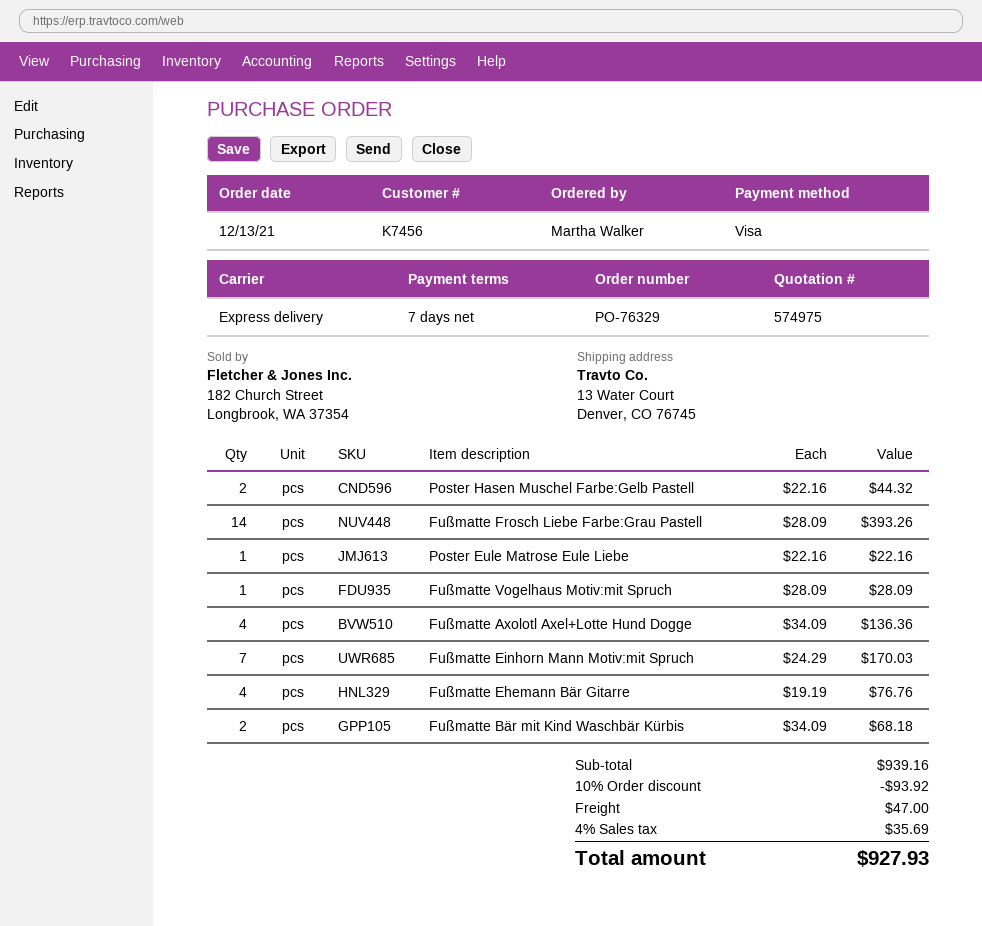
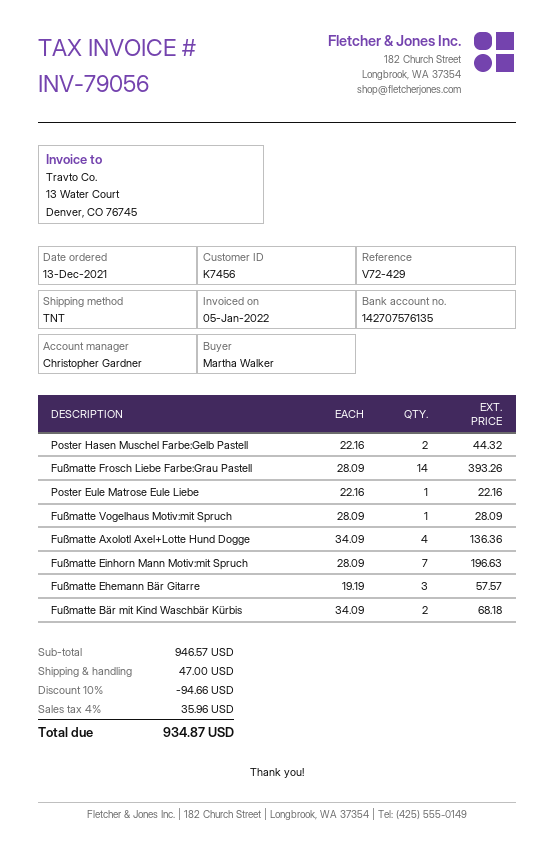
shipping method: express -> TNT
Fußmatte Einhorn Mann Motiv:mit Spruch: 7 x 24.29 = 170.03 -> 7 x 28.09 = 196.63
Fußmatte Ehemann Bär Gitarre: 4 x 19.19 = 76.76 -> 3 x 19.19 = 57.57
subtotal: 939.16 -> 946.57
discount: 10% = 93.92 -> 10% = 94.66
tax: 4% = 35.69 -> 4% = 35.96
total: 927.93 -> 934.87

